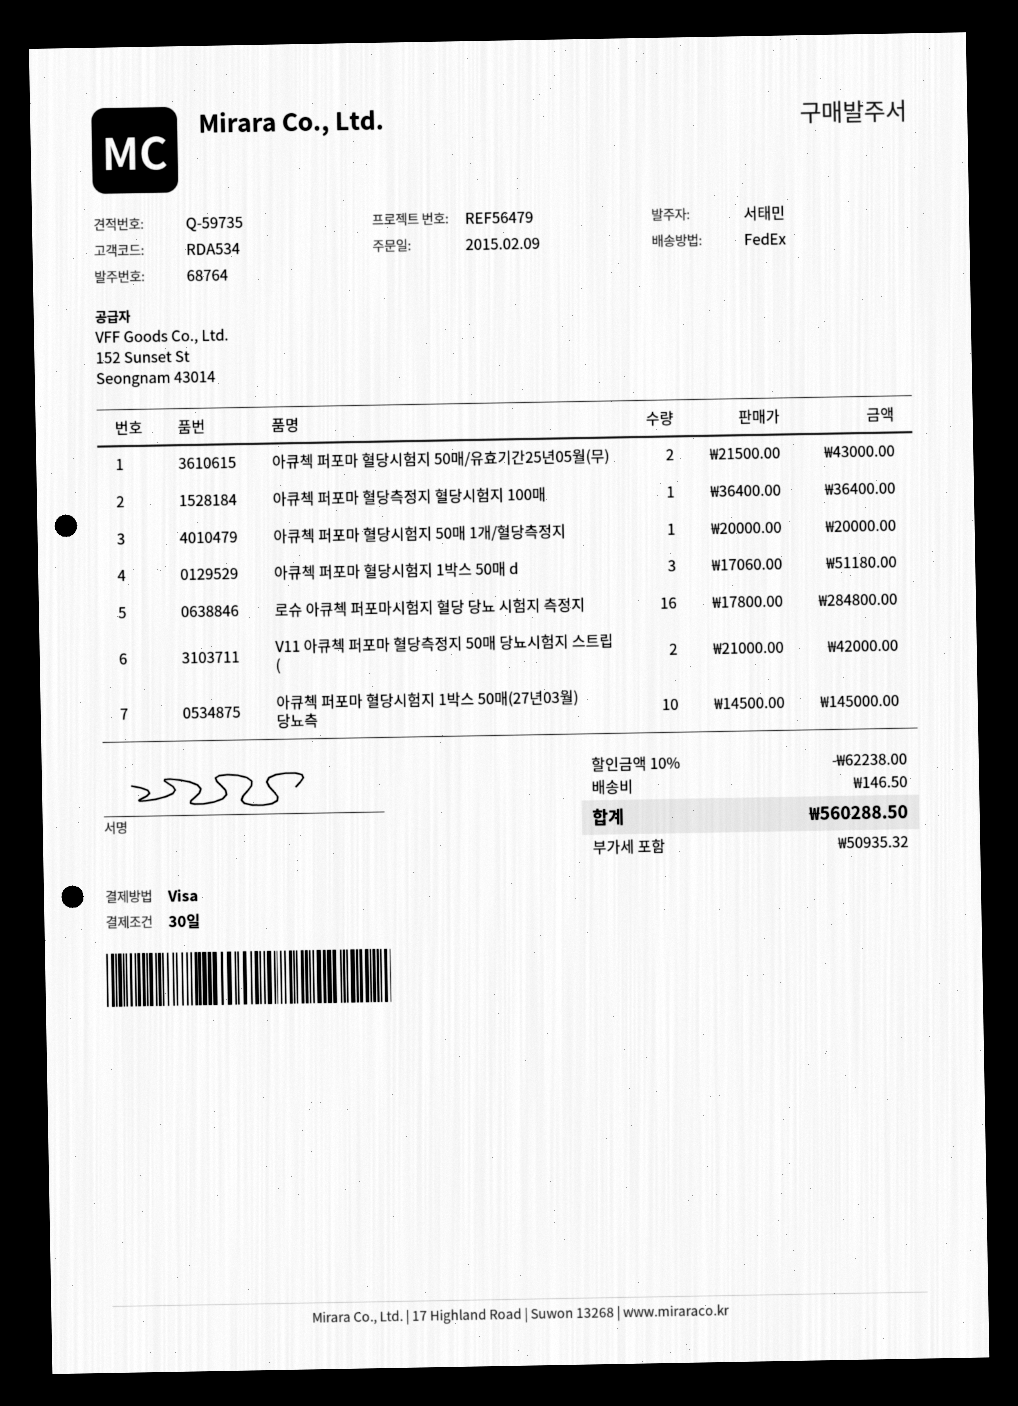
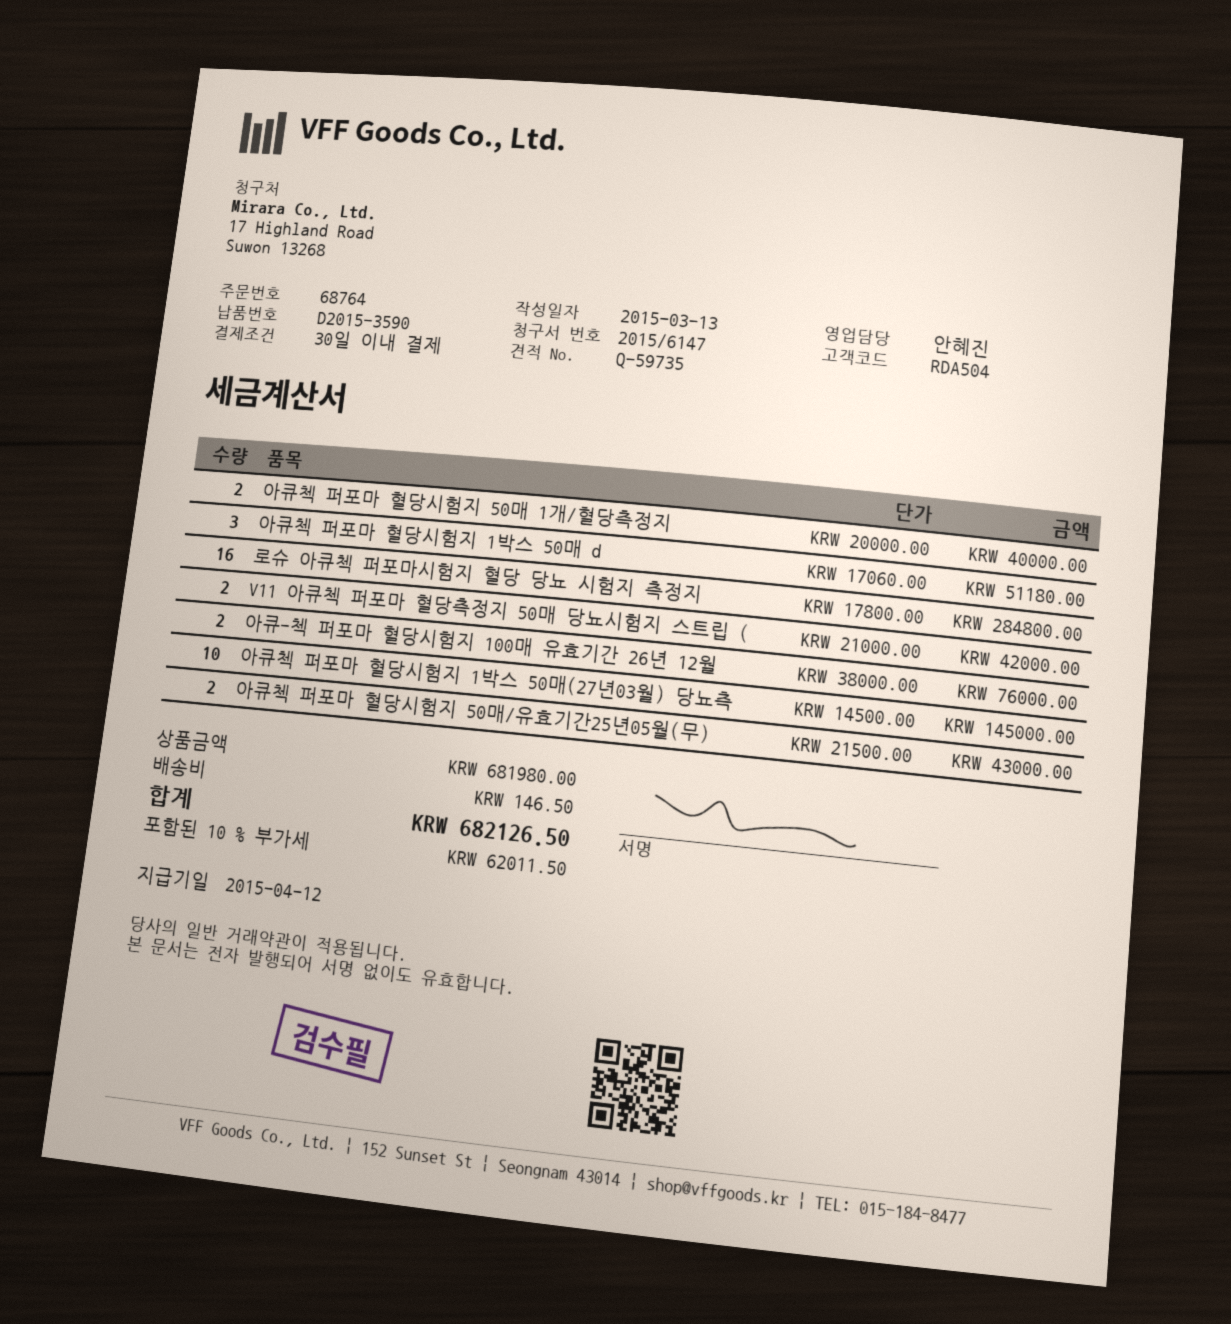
customer number: RDA534 -> RDA504
아큐첵 퍼포마 혈당측정지 혈당시험지 100매: 1 x 36400.00 = 36400.00 -> none
아큐첵 퍼포마 혈당시험지 50매 1개/혈당측정지: 1 x 20000.00 = 20000.00 -> 2 x 20000.00 = 40000.00
아큐-첵 퍼포마 혈당시험지 100매 유효기간 26년 12월: none -> 2 x 38000.00 = 76000.00
discount: 10% = 62238.00 -> none
tax: 50935.32 -> 62011.50
total: 560288.50 -> 682126.50

